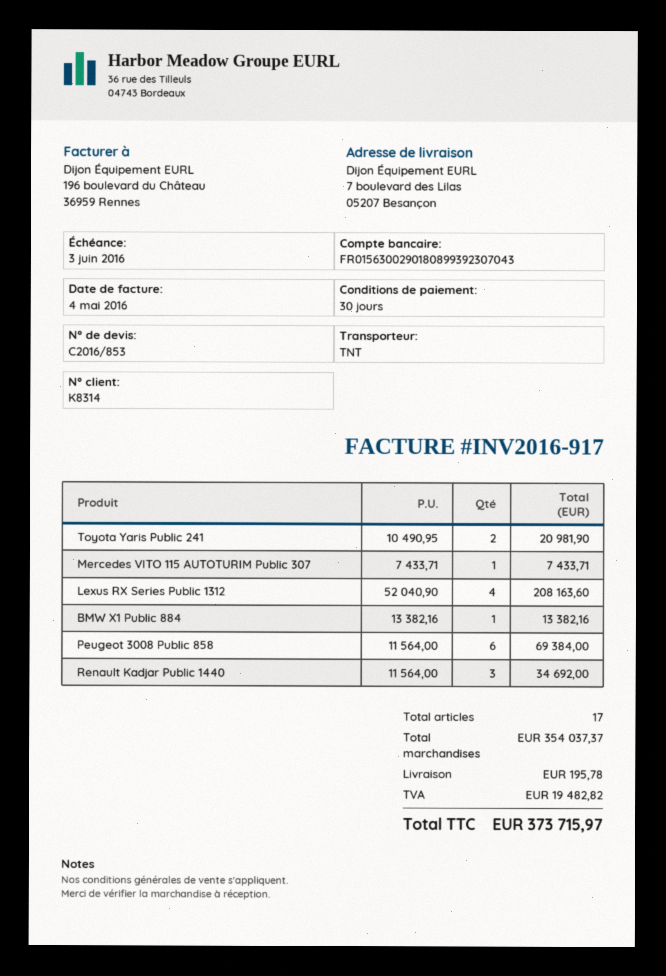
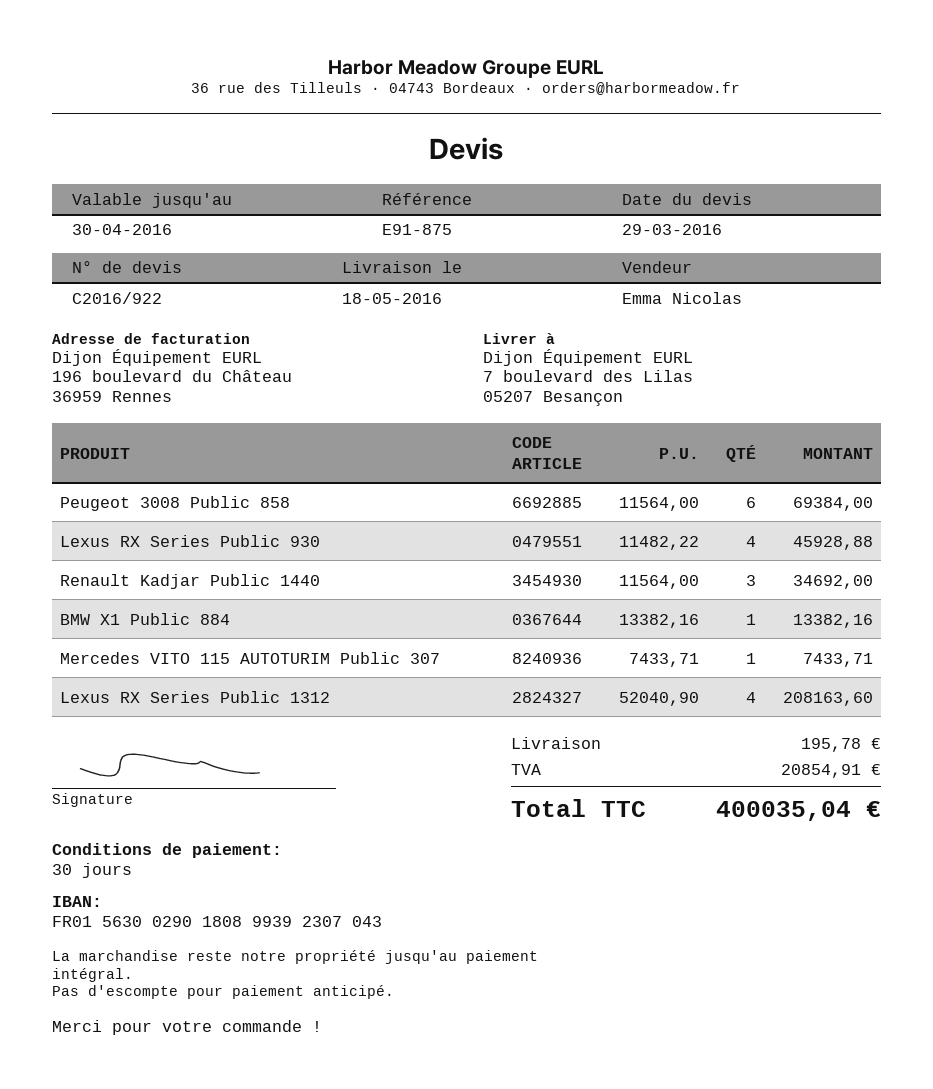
quote number: C2016/853 -> C2016/922
Toyota Yaris Public 241: 2 x 10490.95 = 20981.90 -> none
Lexus RX Series Public 930: none -> 4 x 11482.22 = 45928.88
tax: 19482.82 -> 20854.91
total: 373715.97 -> 400035.04

